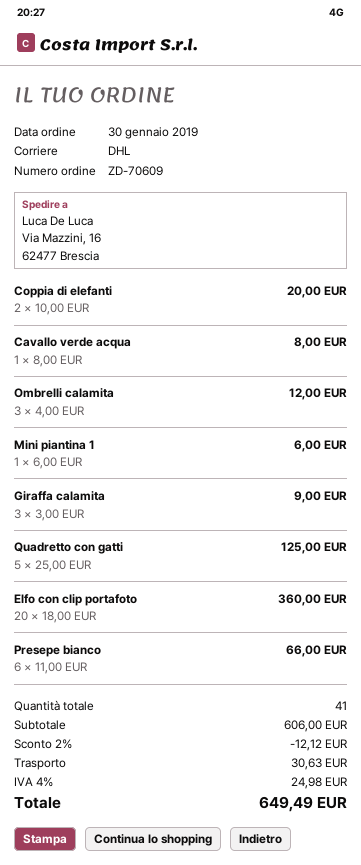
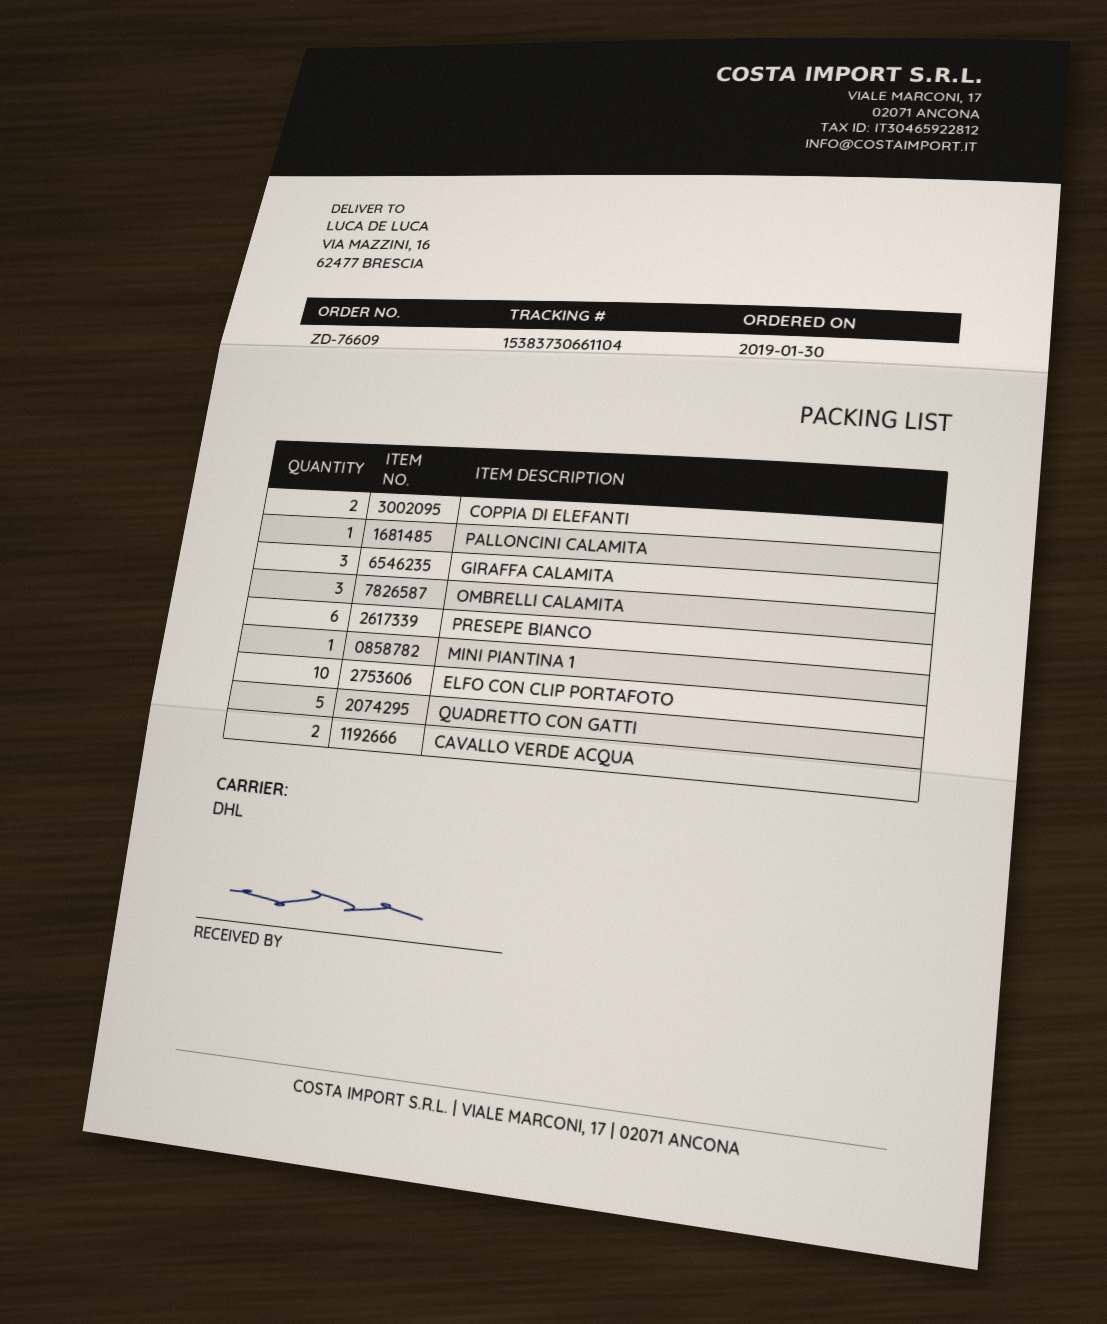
order number: ZD-70609 -> ZD-76609
Cavallo verde acqua: 1 -> 2
Elfo con clip portafoto: 20 -> 10
PALLONCINI CALAMITA: none -> 1

